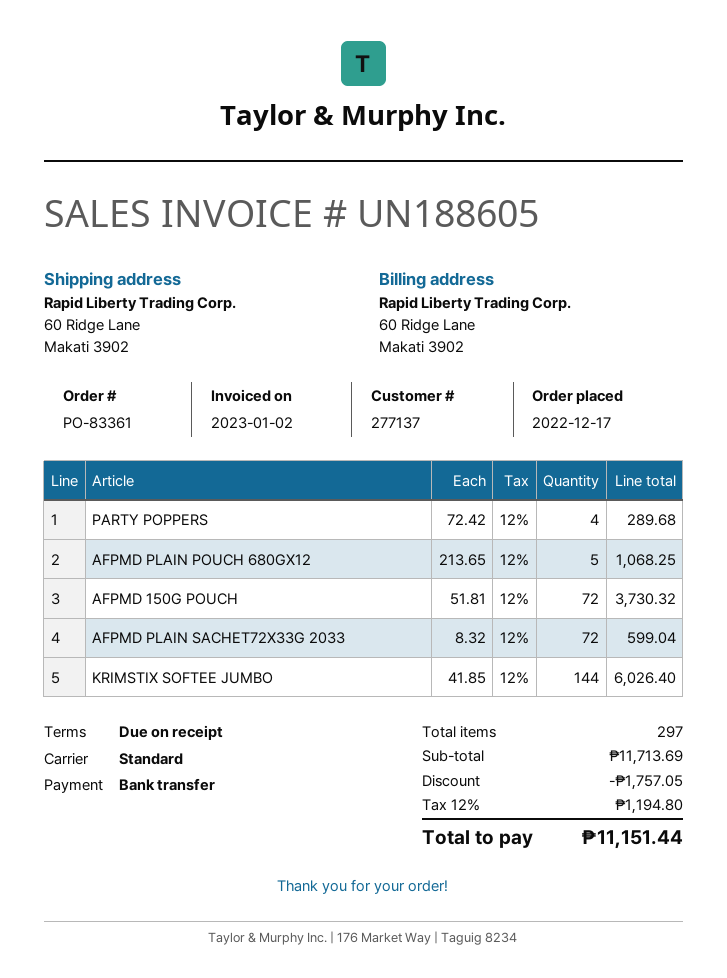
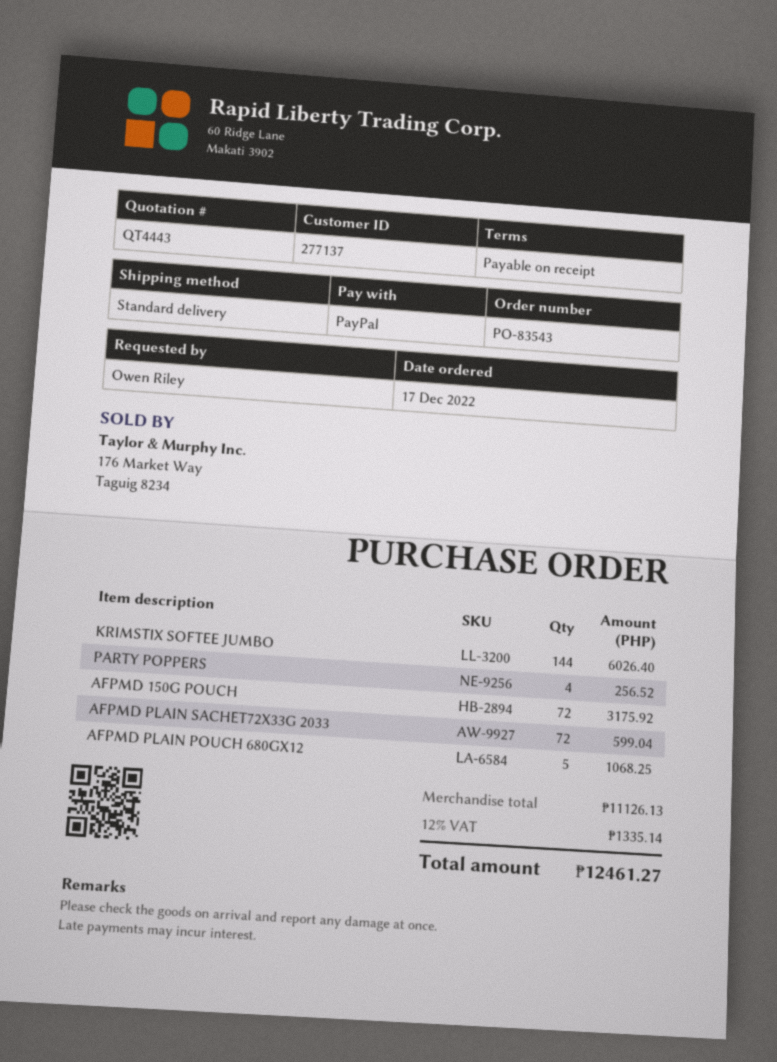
order number: PO-83361 -> PO-83543
payment method: bank transfer -> PayPal
PARTY POPPERS: 4 for 289.68 -> 4 for 256.52
AFPMD 150G POUCH: 72 for 3730.32 -> 72 for 3175.92
subtotal: 11713.69 -> 11126.13
discount: 1757.05 -> none
tax: 12% = 1194.80 -> 12% = 1335.14
total: 11151.44 -> 12461.27

